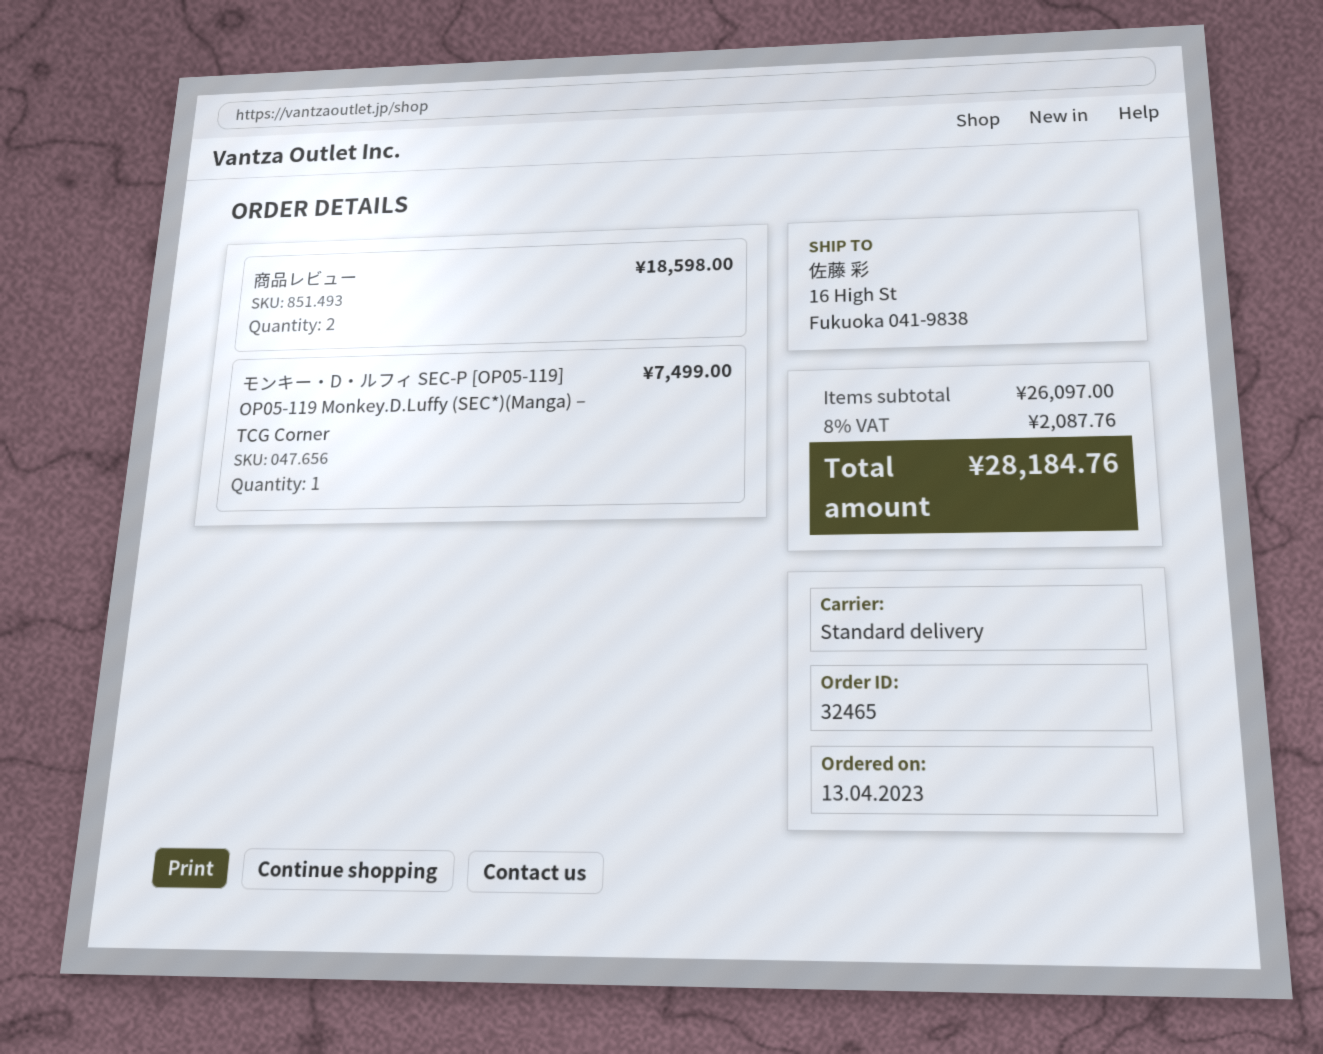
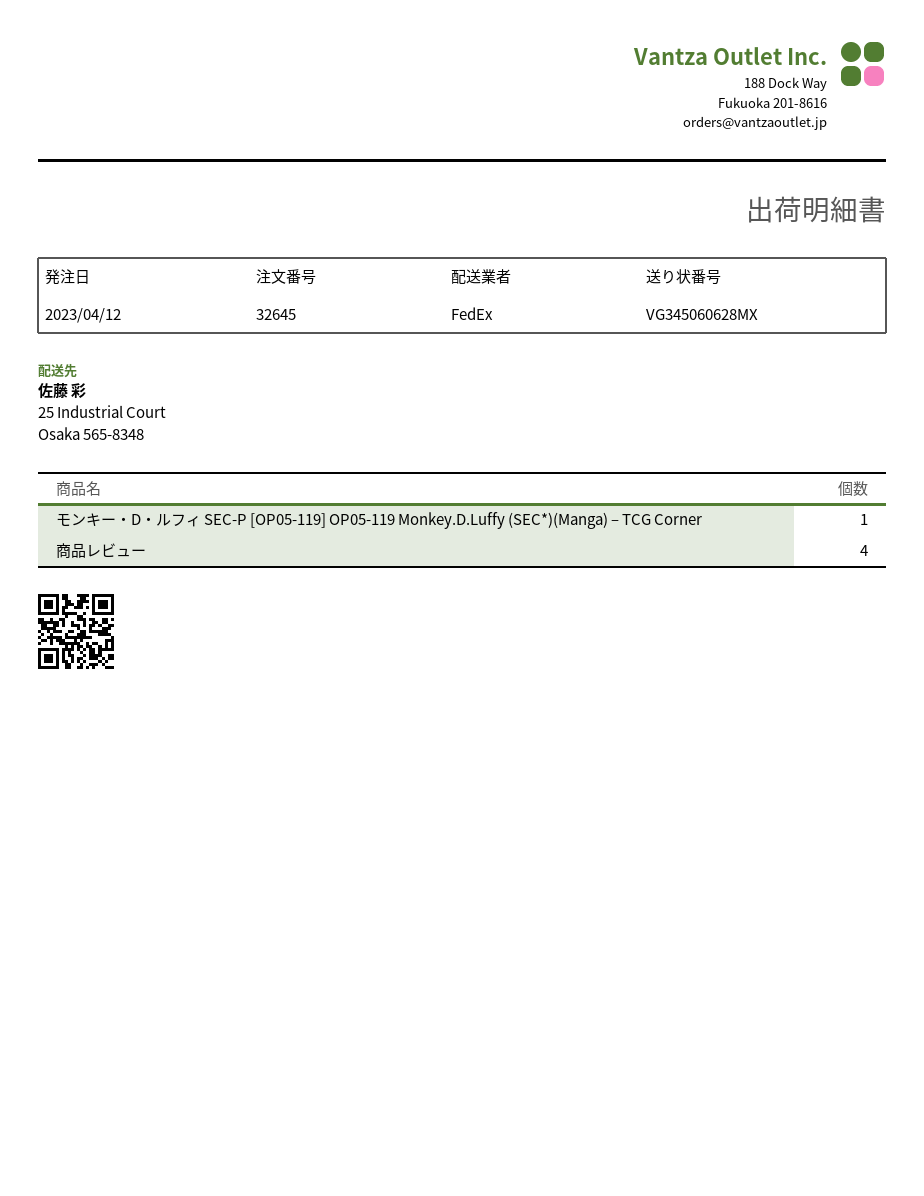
order number: 32465 -> 32645
order date: 2023-04-13 -> 2023-04-12
shipping method: standard -> FedEx
ship to: 16 High St, Fukuoka 041-9838 -> 25 Industrial Court, Osaka 565-8348
商品レビュー: 2 -> 4

